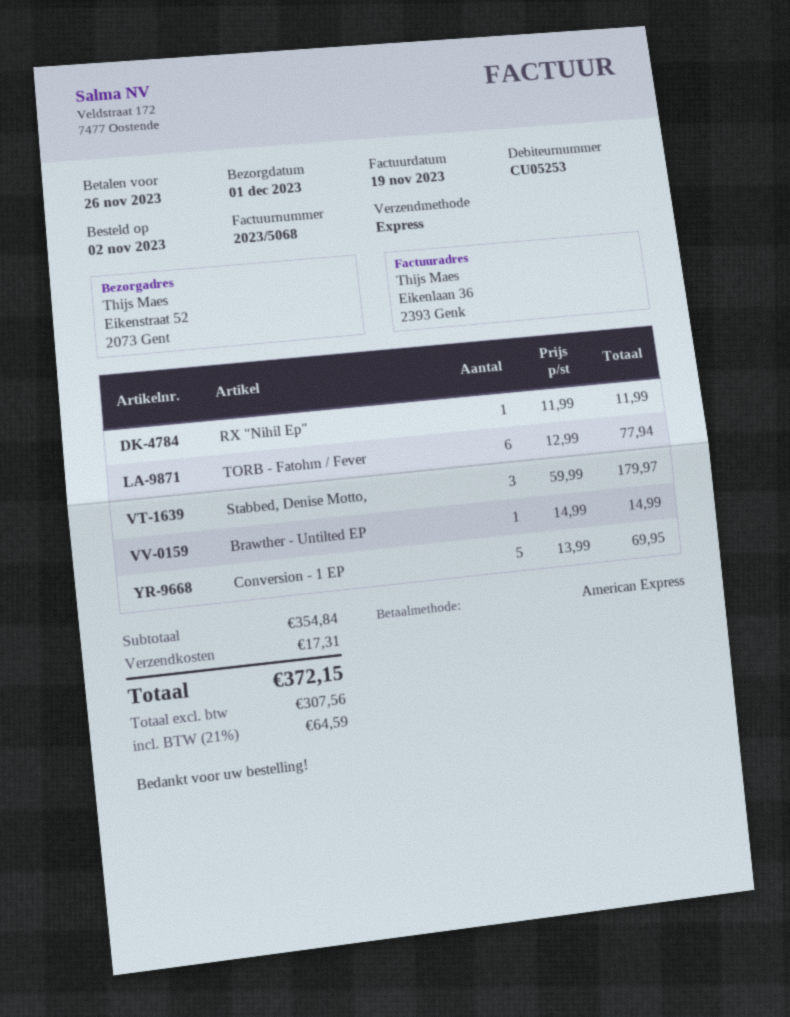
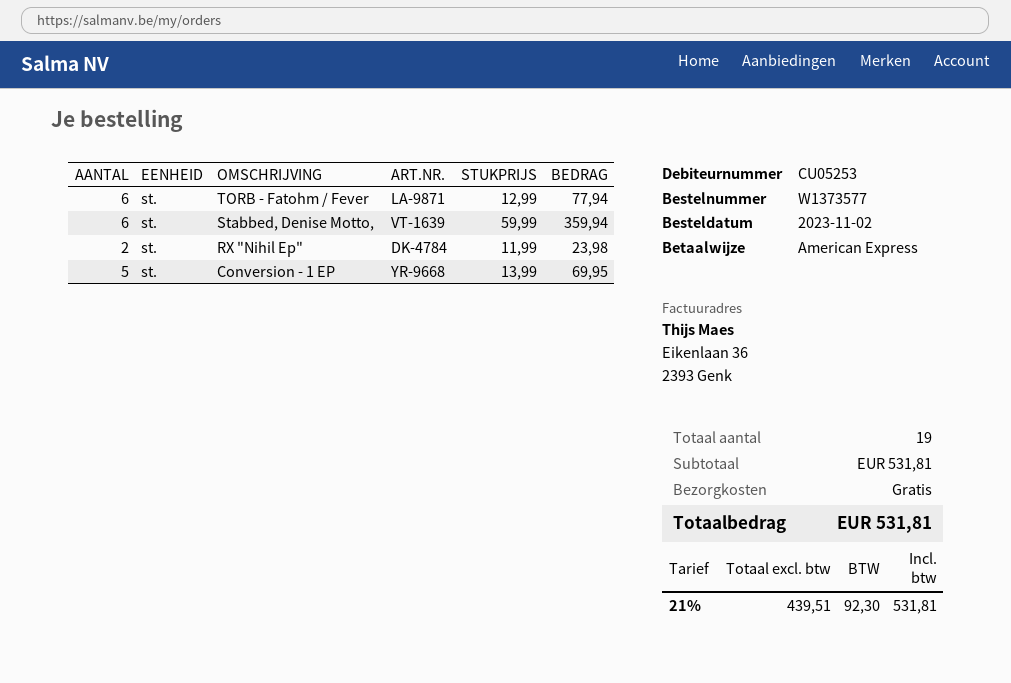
RX "Nihil Ep": 1 x 11.99 = 11.99 -> 2 x 11.99 = 23.98
Stabbed, Denise Motto,: 3 x 59.99 = 179.97 -> 6 x 59.99 = 359.94
Brawther - Untilted EP: 1 x 14.99 = 14.99 -> none
subtotal: 354.84 -> 531.81
shipping: 17.31 -> 0.00
net: 307.56 -> 439.51
tax: 21% = 64.59 -> 21% = 92.30
total: 372.15 -> 531.81

